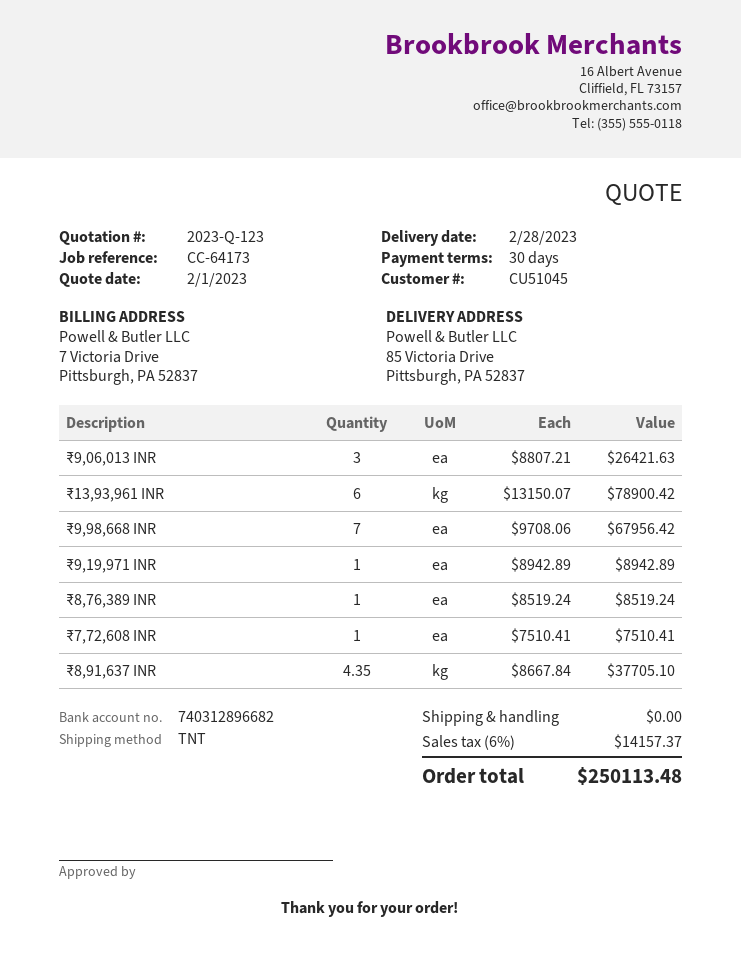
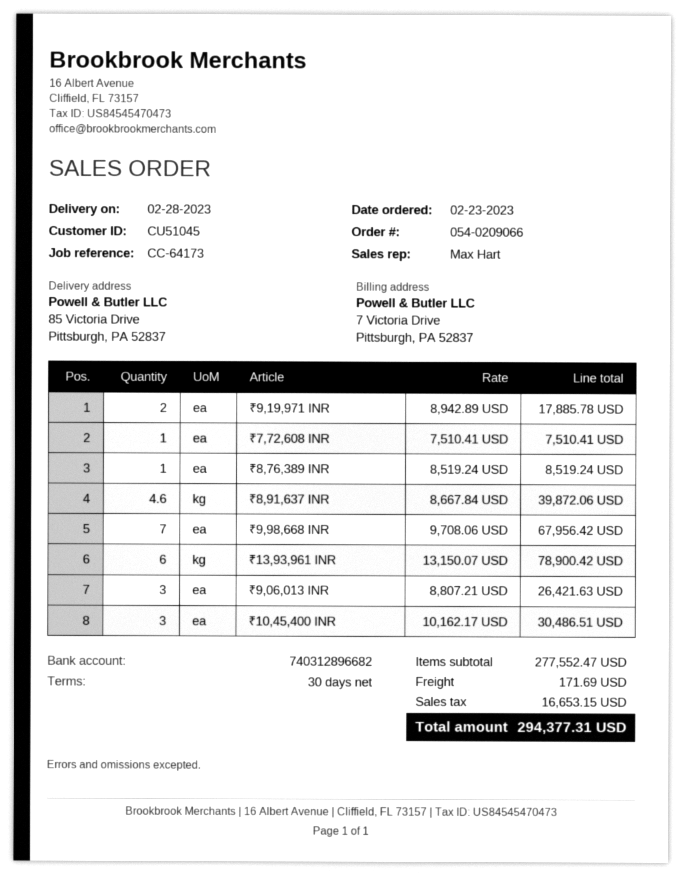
₹9,19,971 INR: 1 x 8942.89 = 8942.89 -> 2 x 8942.89 = 17885.78
₹8,91,637 INR: 4.35 x 8667.84 = 37705.10 -> 4.6 x 8667.84 = 39872.06
₹10,45,400 INR: none -> 3 x 10162.17 = 30486.51
shipping: 0.00 -> 171.69
tax: 14157.37 -> 16653.15
total: 250113.48 -> 294377.31

